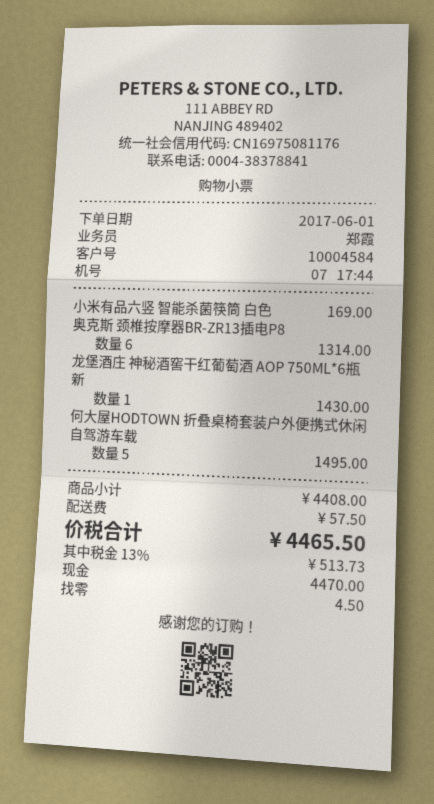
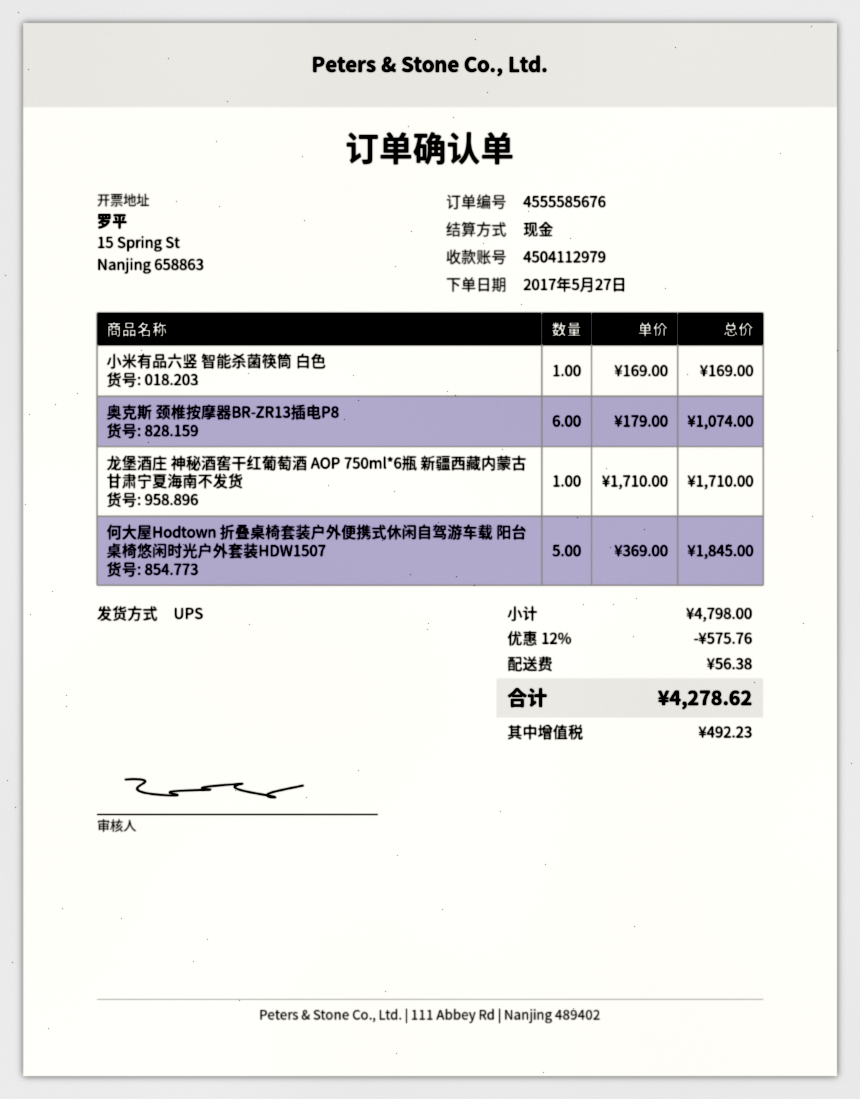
order date: 2017-06-01 -> 2017-05-27
奥克斯 颈椎按摩器BR-ZR13插电P8: 6 for 1314.00 -> 6 for 1074.00
龙堡酒庄 神秘酒窖干红葡萄酒 AOP 750ML*6瓶 新: 1 for 1430.00 -> 1 for 1710.00
何大屋HODTOWN 折叠桌椅套装户外便携式休闲自驾游车载: 5 for 1495.00 -> 5 for 1845.00
subtotal: 4408.00 -> 4798.00
discount: none -> 12% = 575.76
shipping: 57.50 -> 56.38
tax: 513.73 -> 492.23
total: 4465.50 -> 4278.62

